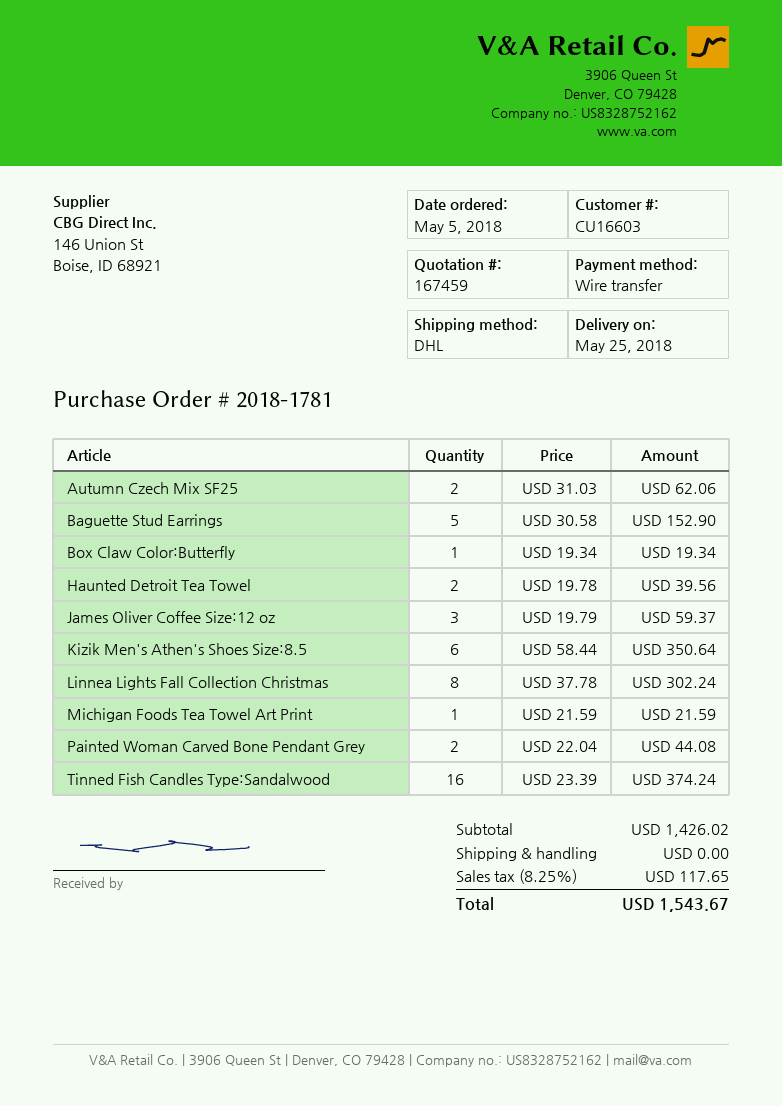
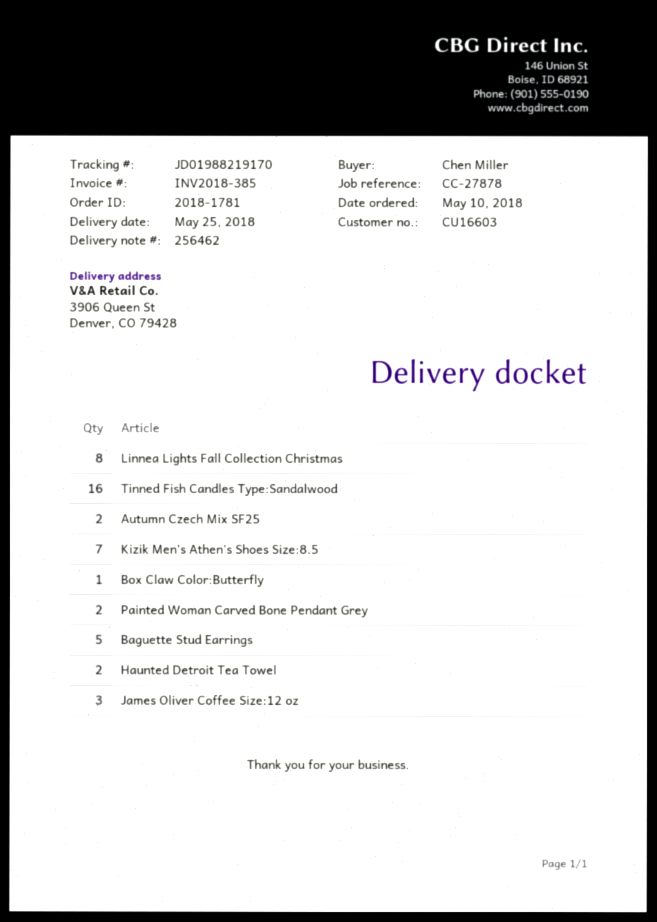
order date: 2018-05-05 -> 2018-05-10
Kizik Men's Athen's Shoes Size:8.5: 6 -> 7
Michigan Foods Tea Towel Art Print: 1 -> none

